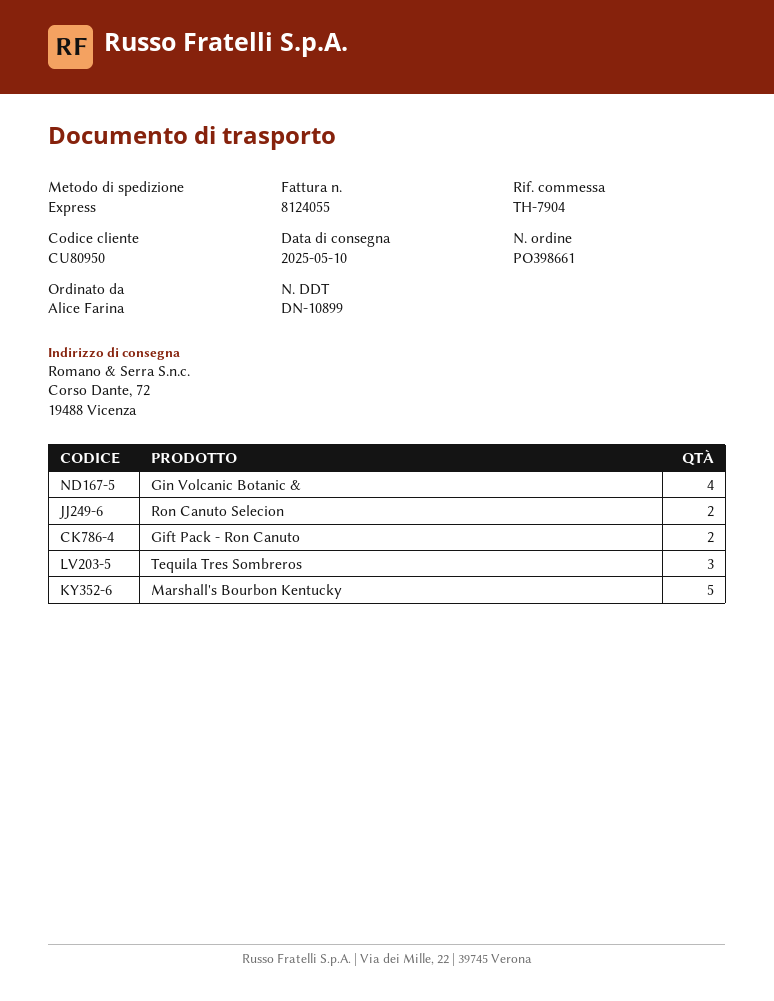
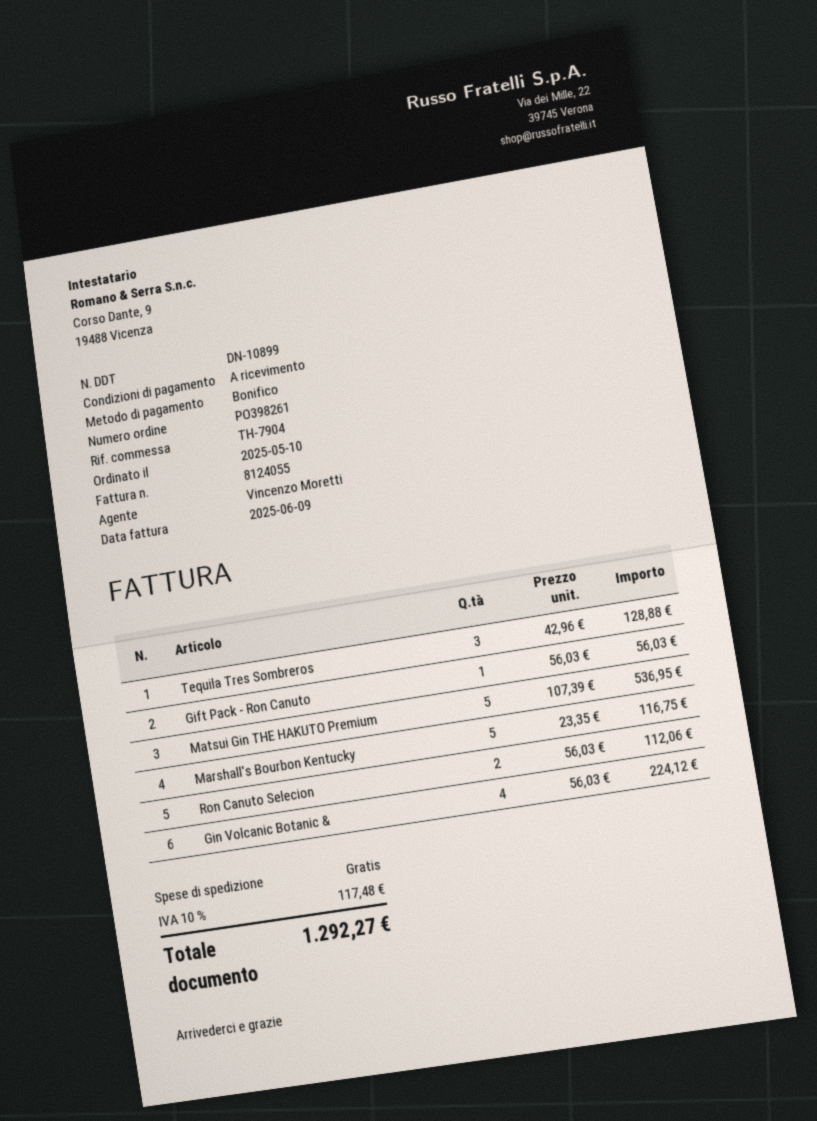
order number: PO398661 -> PO398261
Gift Pack - Ron Canuto: 2 -> 1
Matsui Gin THE HAKUTO Premium: none -> 5

